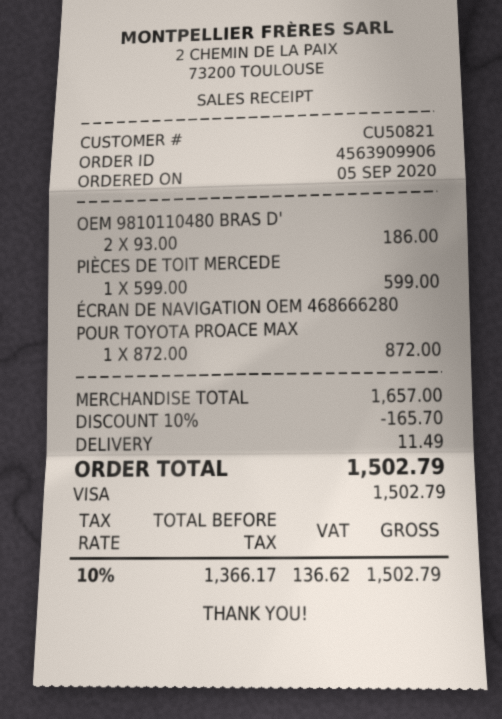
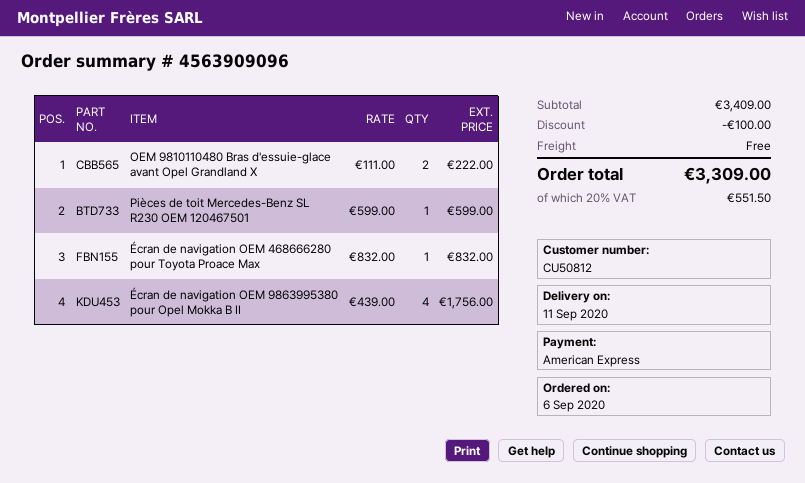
order number: 4563909906 -> 4563909096
order date: 2020-09-05 -> 2020-09-06
customer number: CU50821 -> CU50812
payment method: Visa -> American Express
OEM 9810110480 BRAS D': 2 x 93.00 = 186.00 -> 2 x 111.00 = 222.00
ÉCRAN DE NAVIGATION OEM 468666280 POUR TOYOTA PROACE MAX: 1 x 872.00 = 872.00 -> 1 x 832.00 = 832.00
Écran de navigation OEM 9863995380 pour Opel Mokka B II: none -> 4 x 439.00 = 1756.00
subtotal: 1657.00 -> 3409.00
discount: 165.70 -> 100.00
shipping: 11.49 -> 0.00
tax: 10% = 136.62 -> 20% = 551.50
total: 1502.79 -> 3309.00

